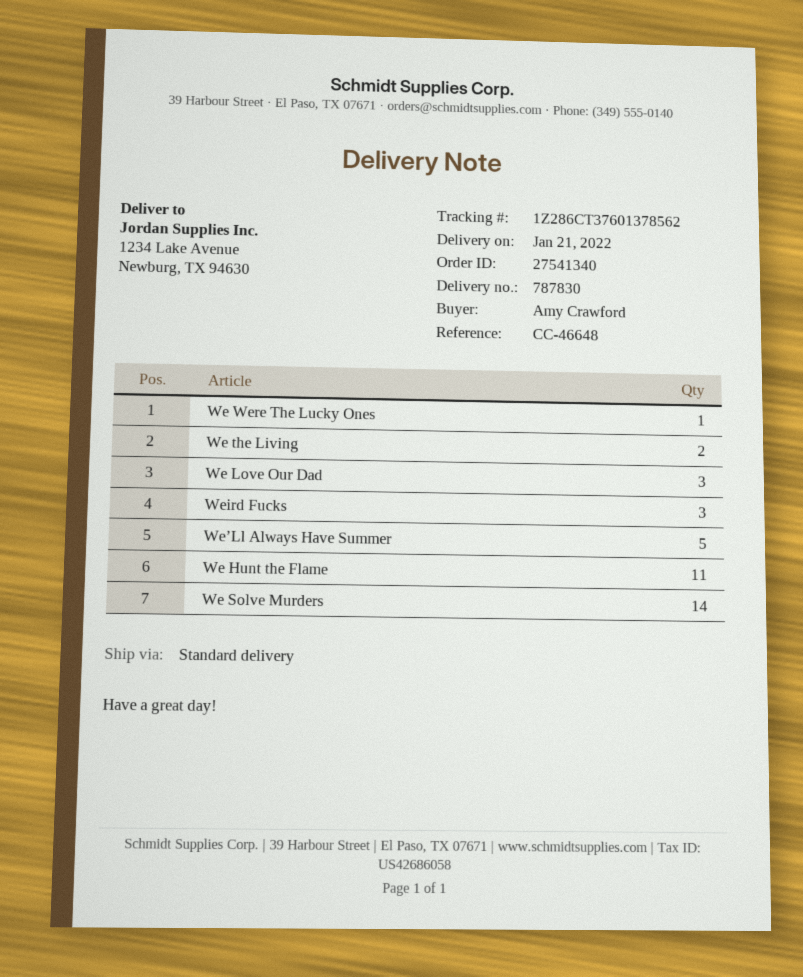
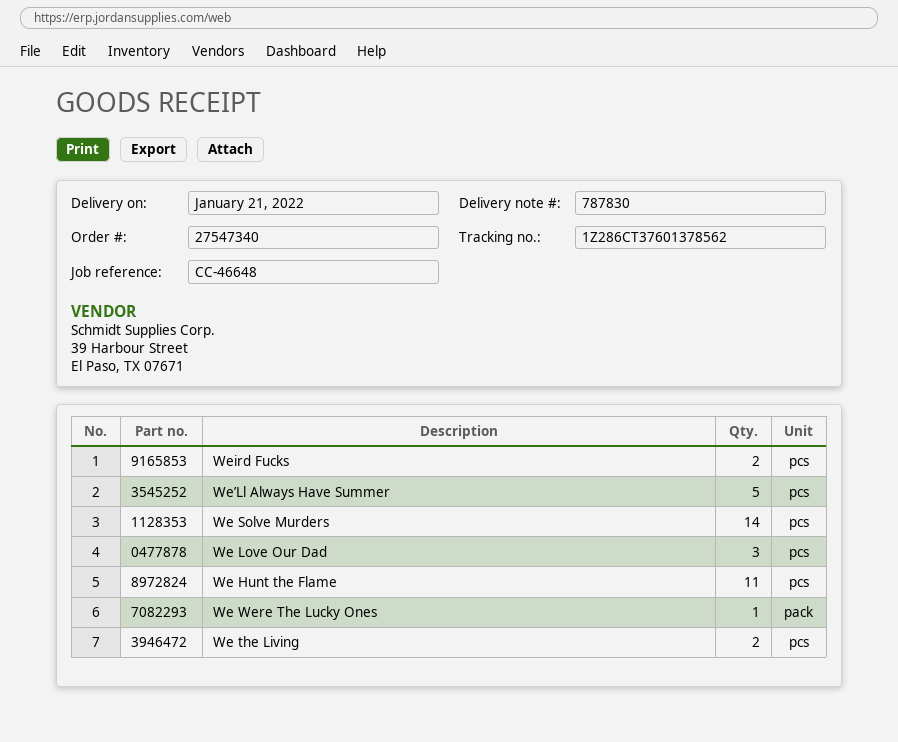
order number: 27541340 -> 27547340
Weird Fucks: 3 -> 2

